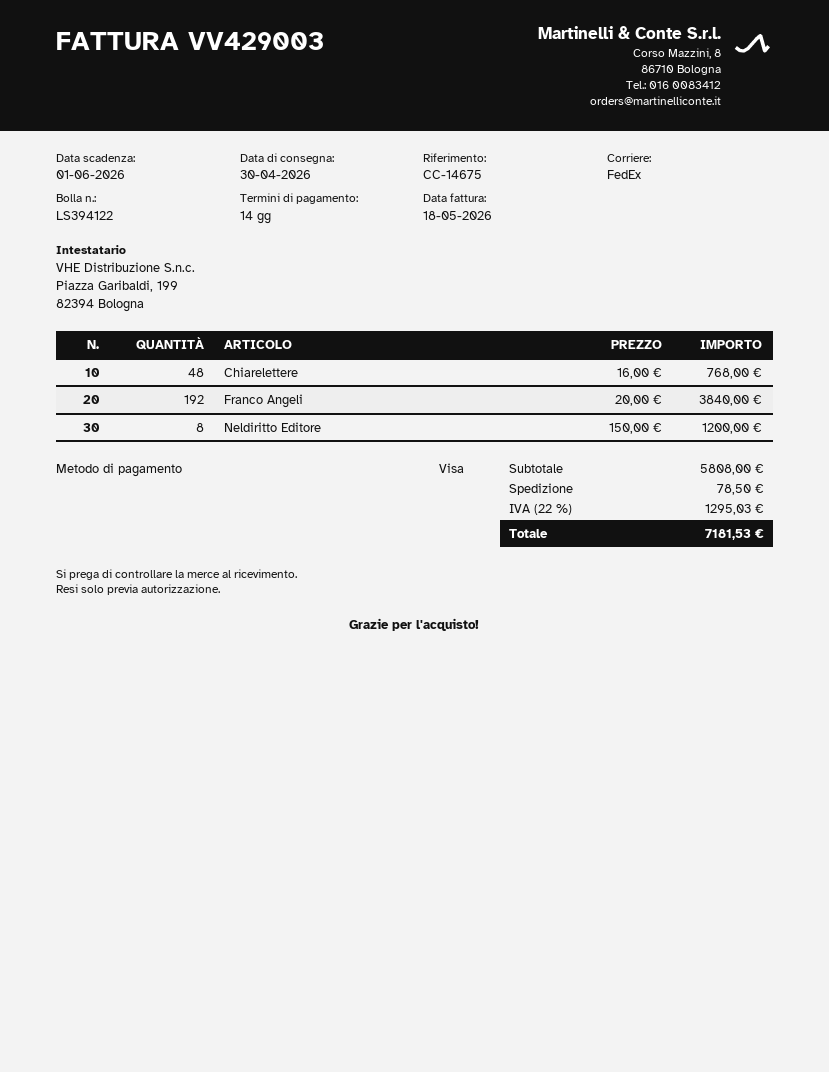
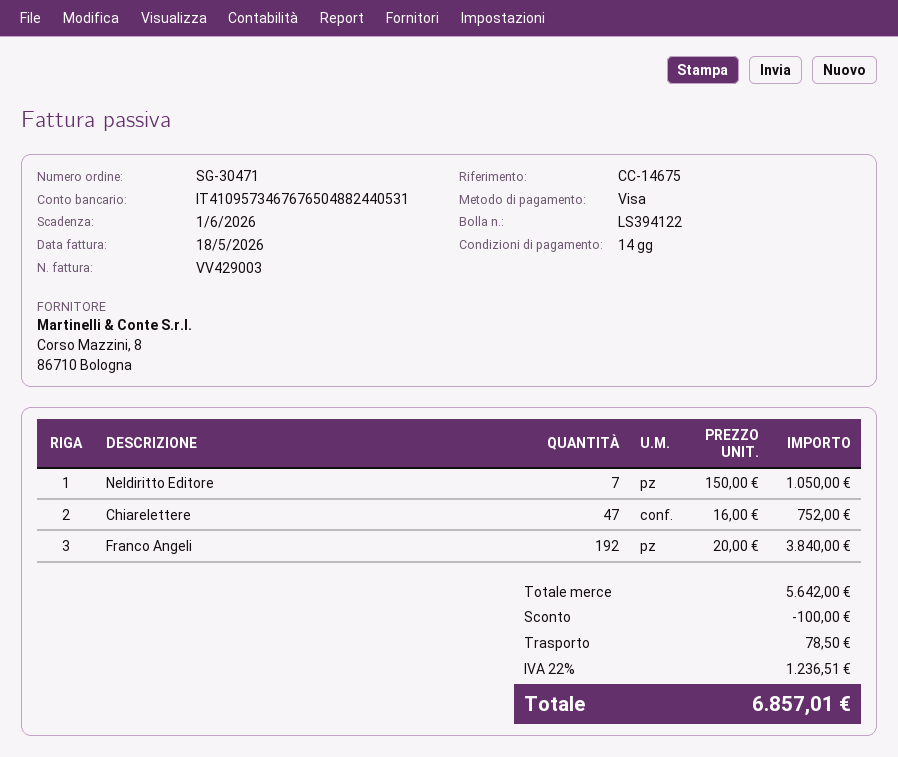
Chiarelettere: 48 x 16.00 = 768.00 -> 47 x 16.00 = 752.00
Neldiritto Editore: 8 x 150.00 = 1200.00 -> 7 x 150.00 = 1050.00
subtotal: 5808.00 -> 5642.00
discount: none -> 100.00
tax: 22% = 1295.03 -> 22% = 1236.51
total: 7181.53 -> 6857.01

